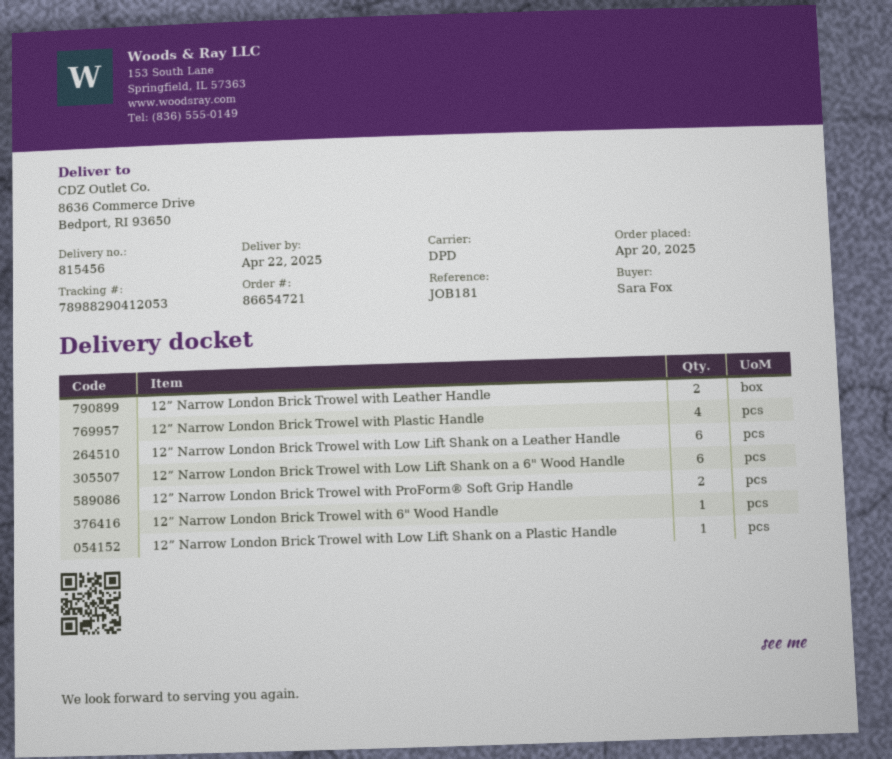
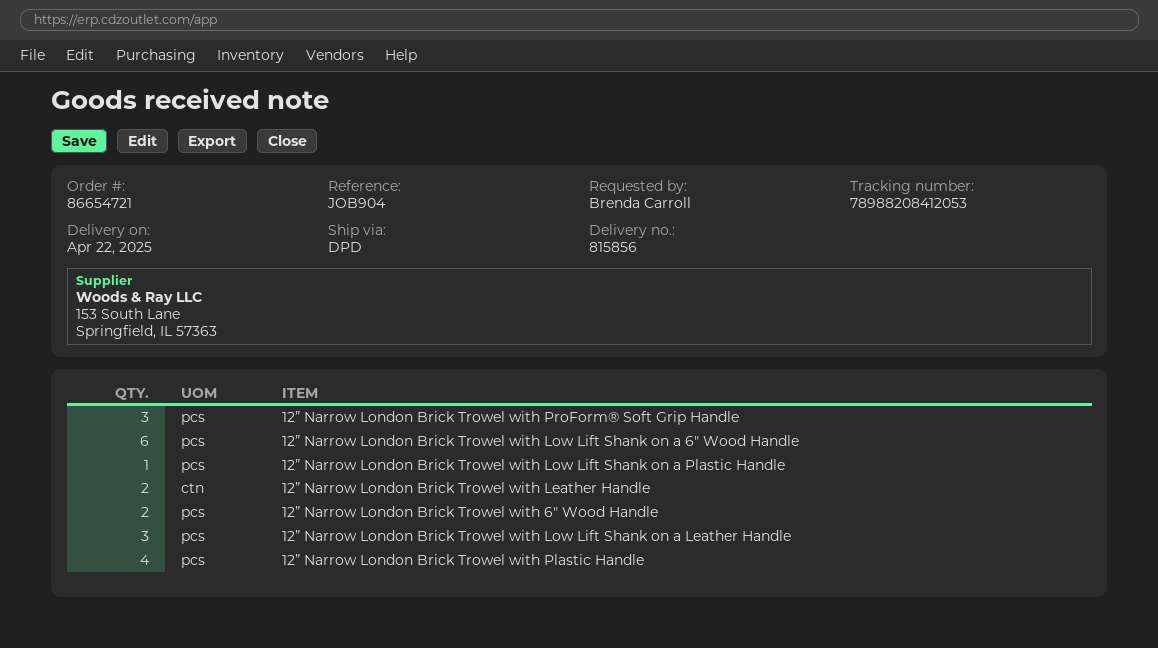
delivery note number: 815456 -> 815856
reference: JOB181 -> JOB904
ordered by: Sara Fox -> Brenda Carroll
tracking number: 78988290412053 -> 78988208412053
12” Narrow London Brick Trowel with Low Lift Shank on a Leather Handle: 6 -> 3
12” Narrow London Brick Trowel with ProForm® Soft Grip Handle: 2 -> 3
12” Narrow London Brick Trowel with 6" Wood Handle: 1 -> 2

